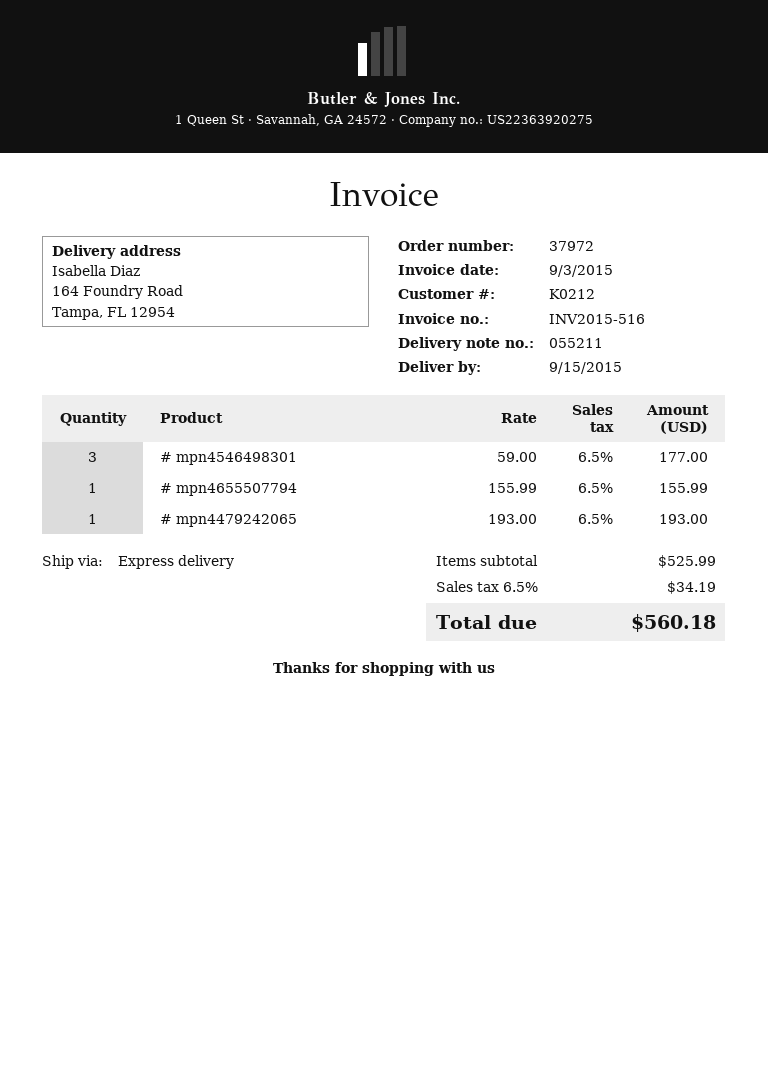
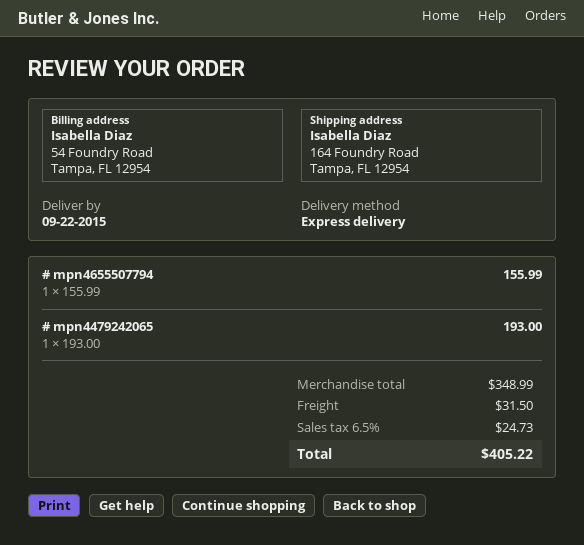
delivery date: 2015-09-15 -> 2015-09-22
# mpn4546498301: 3 x 59.00 = 177.00 -> none
subtotal: 525.99 -> 348.99
shipping: none -> 31.50
tax: 6.5% = 34.19 -> 6.5% = 24.73
total: 560.18 -> 405.22

